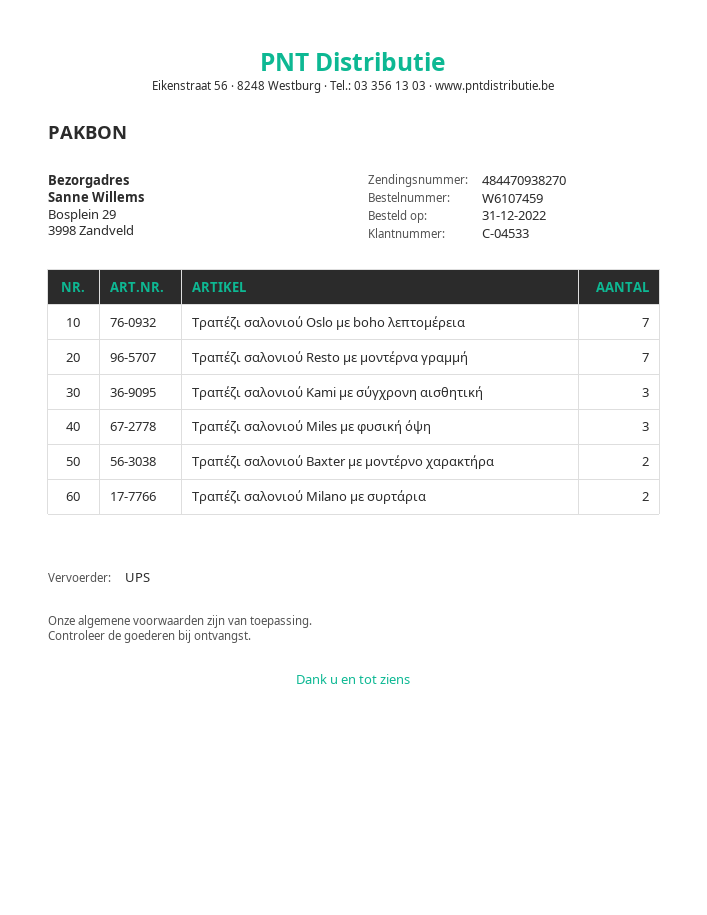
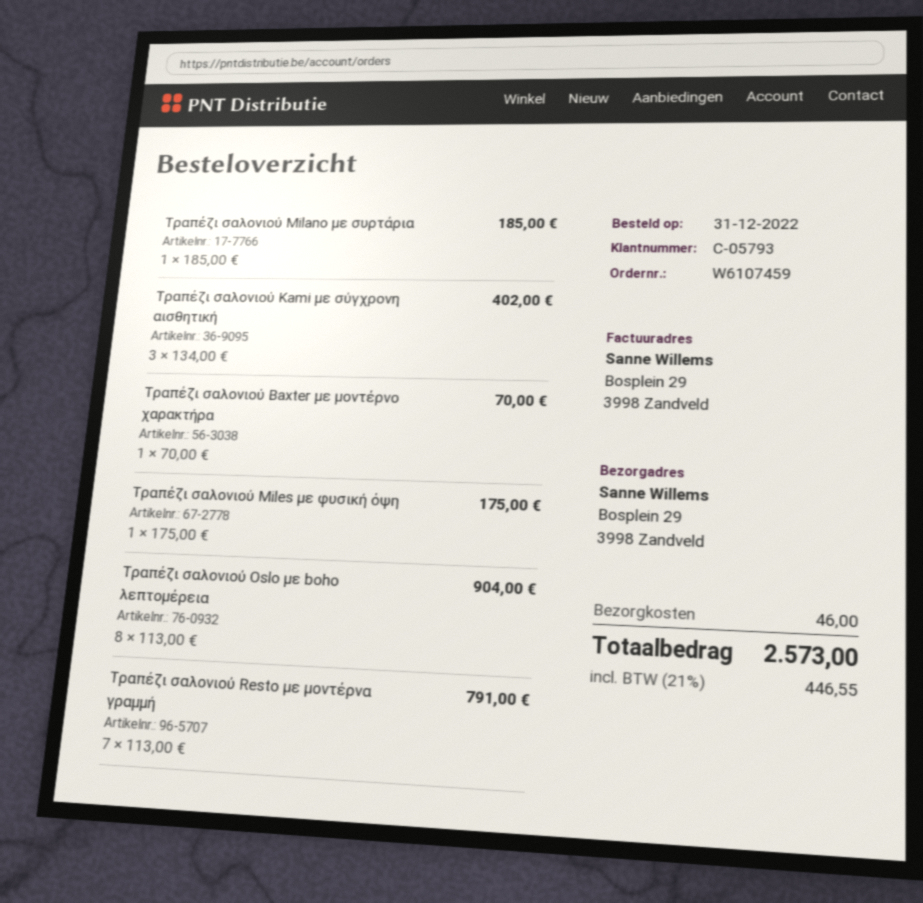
customer number: C-04533 -> C-05793
Τραπέζι σαλονιού Oslo με boho λεπτομέρεια: 7 -> 8
Τραπέζι σαλονιού Miles με φυσική όψη: 3 -> 1
Τραπέζι σαλονιού Baxter με μοντέρνο χαρακτήρα: 2 -> 1
Τραπέζι σαλονιού Milano με συρτάρια: 2 -> 1

